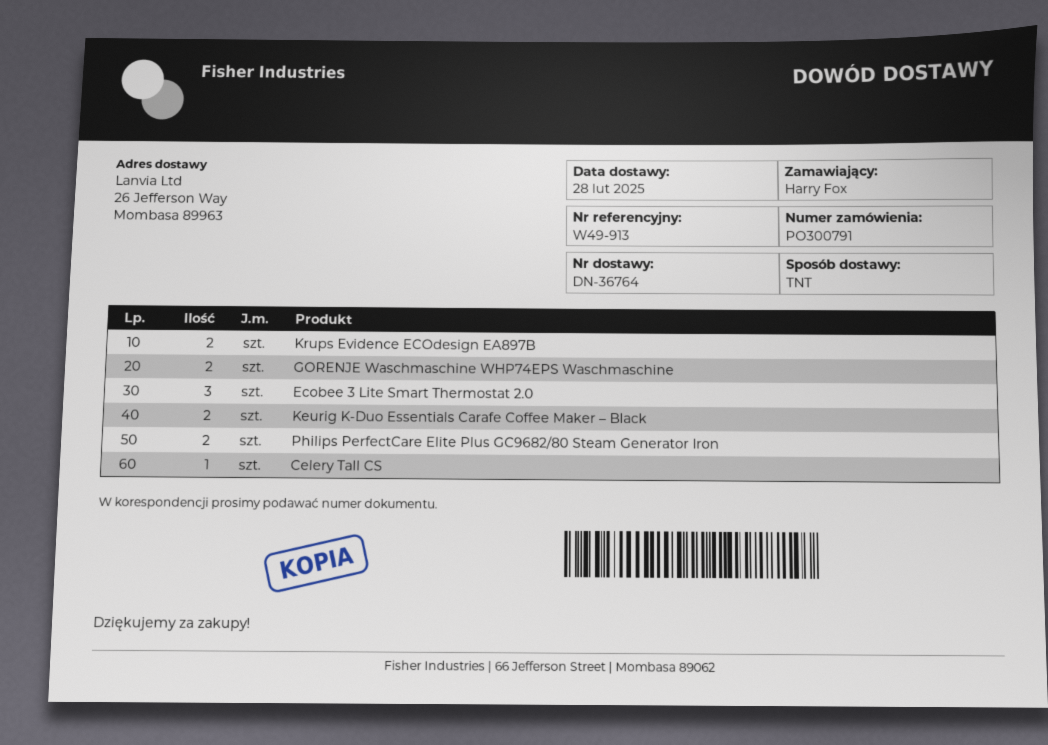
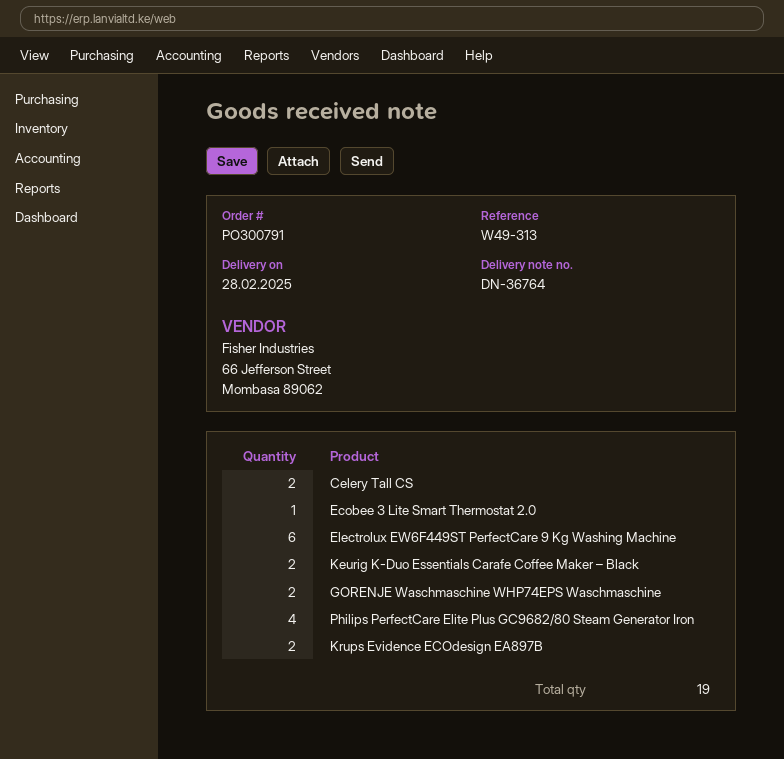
reference: W49-913 -> W49-313
Ecobee 3 Lite Smart Thermostat 2.0: 3 -> 1
Philips PerfectCare Elite Plus GC9682/80 Steam Generator Iron: 2 -> 4
Celery Tall CS: 1 -> 2
Electrolux EW6F449ST PerfectCare 9 Kg Washing Machine: none -> 6

